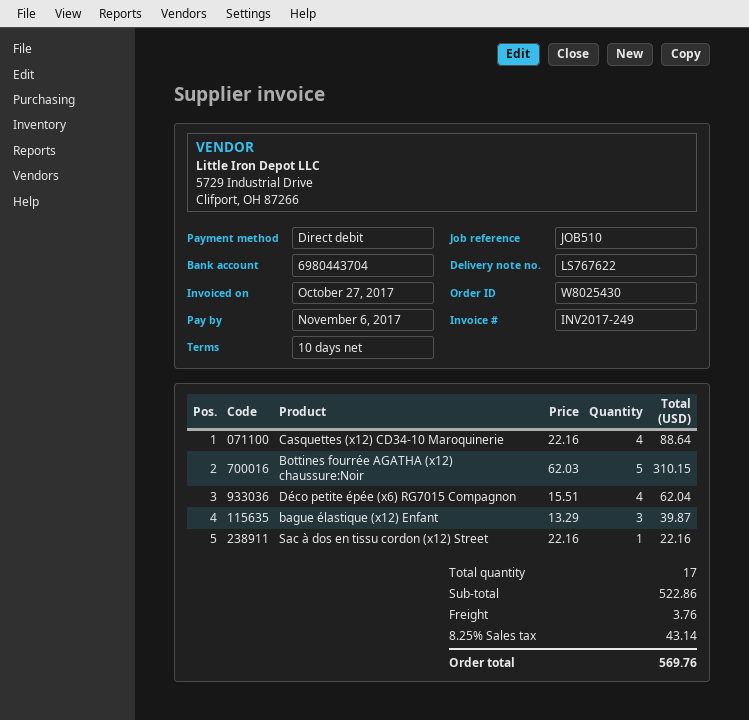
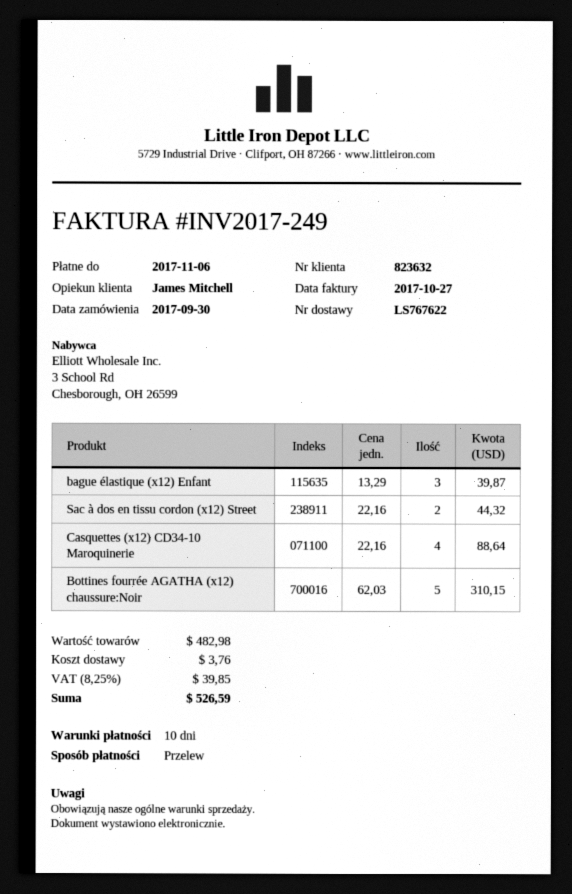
payment method: direct debit -> bank transfer
Déco petite épée (x6) RG7015 Compagnon: 4 x 15.51 = 62.04 -> none
Sac à dos en tissu cordon (x12) Street: 1 x 22.16 = 22.16 -> 2 x 22.16 = 44.32
subtotal: 522.86 -> 482.98
tax: 8.25% = 43.14 -> 8.25% = 39.85
total: 569.76 -> 526.59

